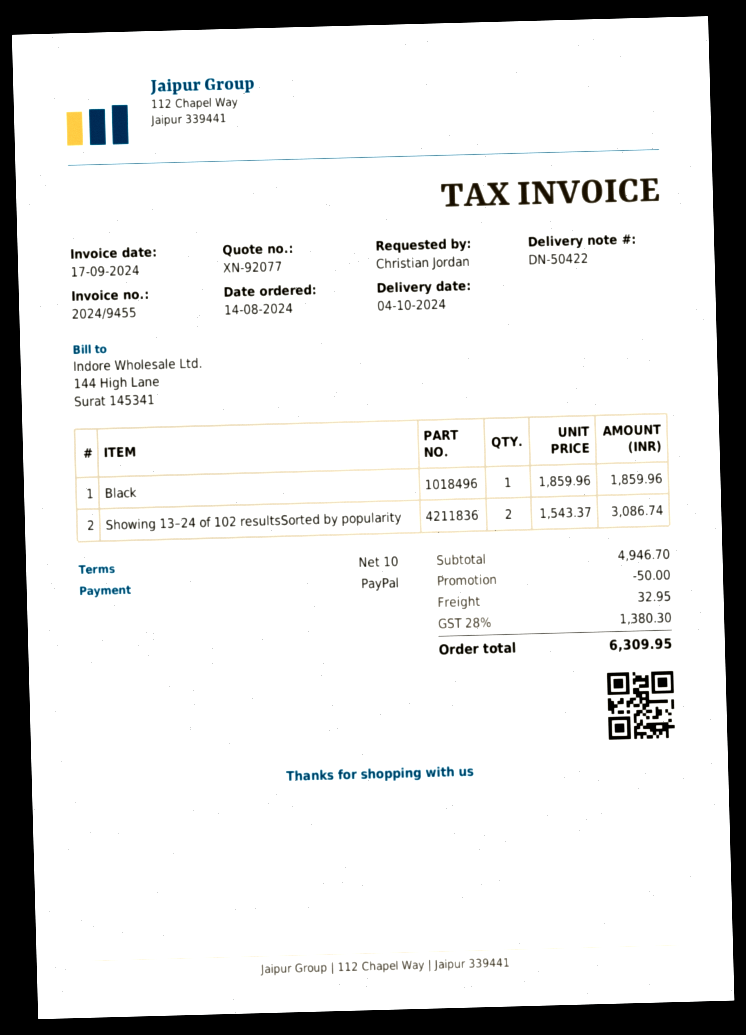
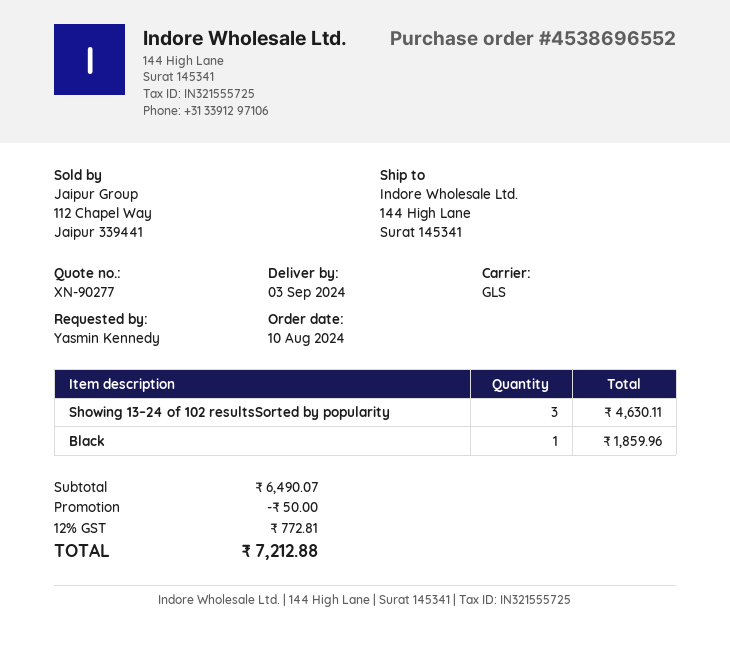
quote number: XN-92077 -> XN-90277
order date: 2024-08-14 -> 2024-08-10
delivery date: 2024-10-04 -> 2024-09-03
ordered by: Christian Jordan -> Yasmin Kennedy
Showing 13–24 of 102 resultsSorted by popularity: 2 for 3086.74 -> 3 for 4630.11
subtotal: 4946.70 -> 6490.07
shipping: 32.95 -> none
tax: 28% = 1380.30 -> 12% = 772.81
total: 6309.95 -> 7212.88

